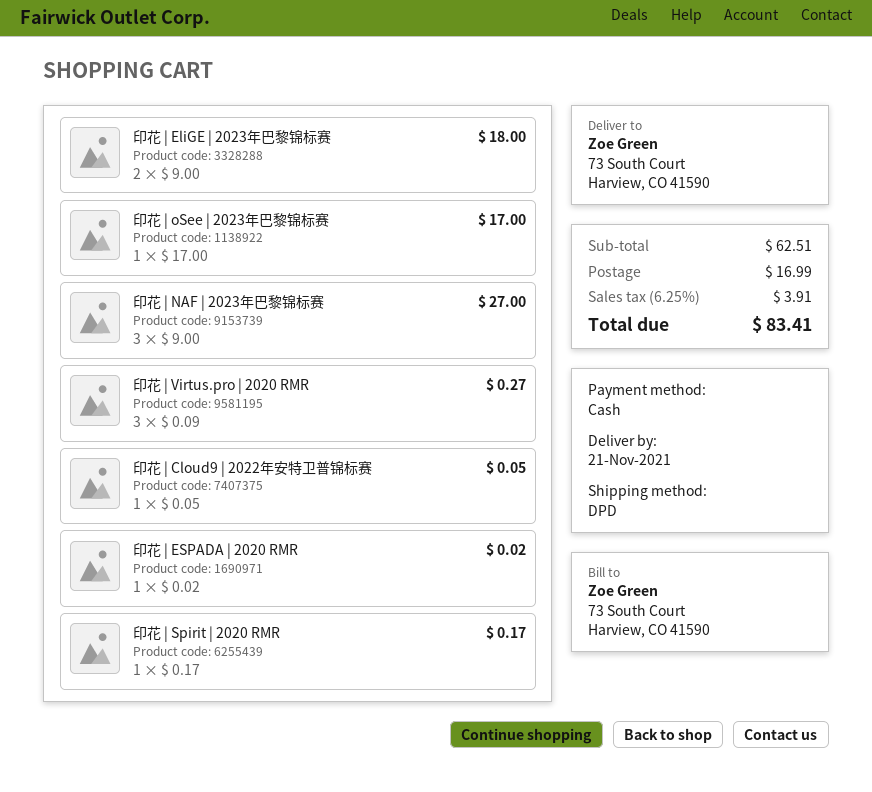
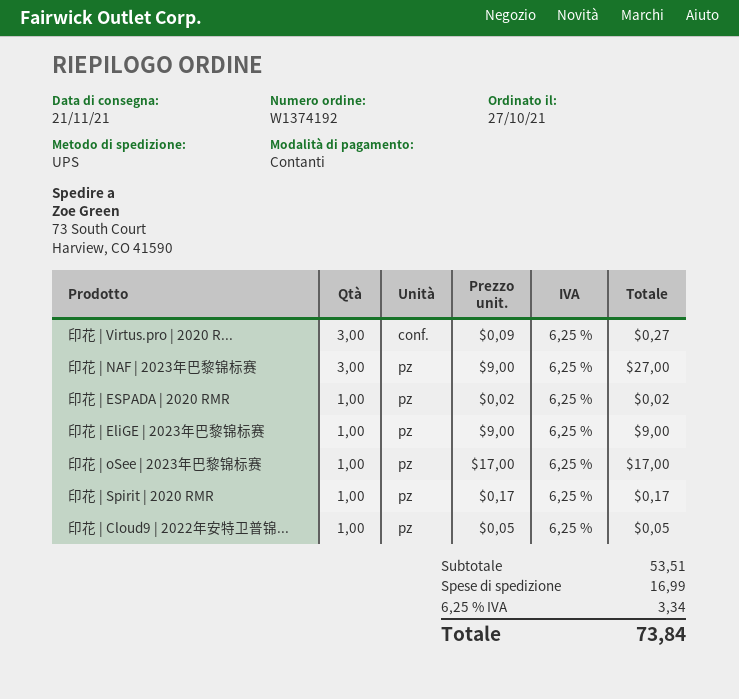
shipping method: DPD -> UPS
印花 | EliGE | 2023年巴黎锦标赛: 2 x 9.00 = 18.00 -> 1 x 9.00 = 9.00
subtotal: 62.51 -> 53.51
tax: 6.25% = 3.91 -> 6.25% = 3.34
total: 83.41 -> 73.84

